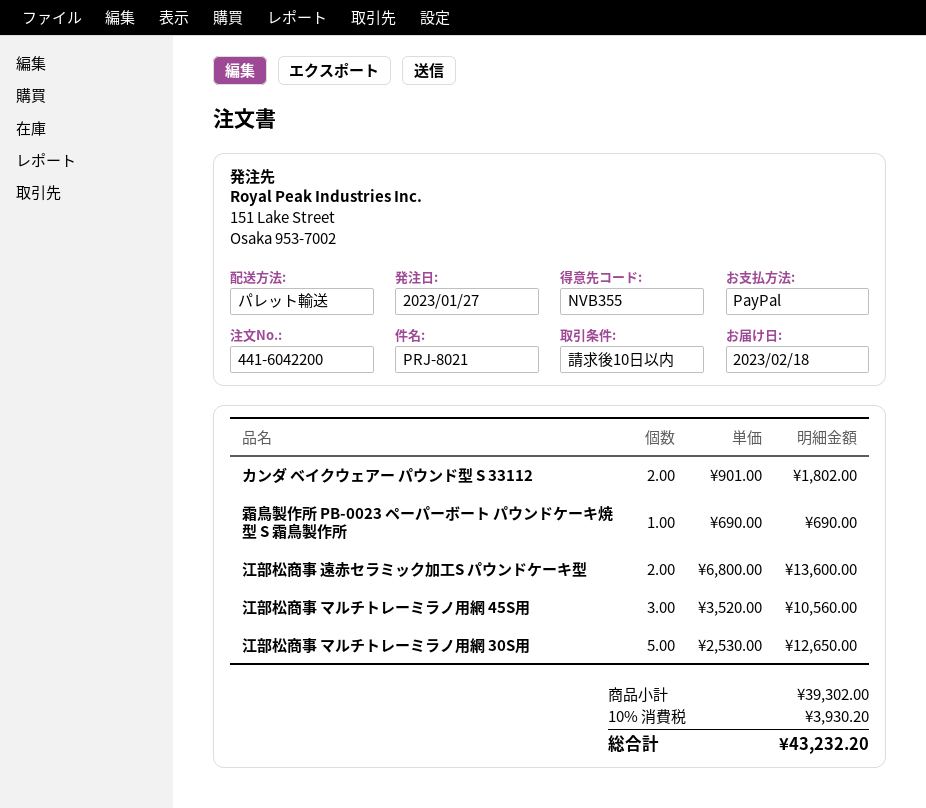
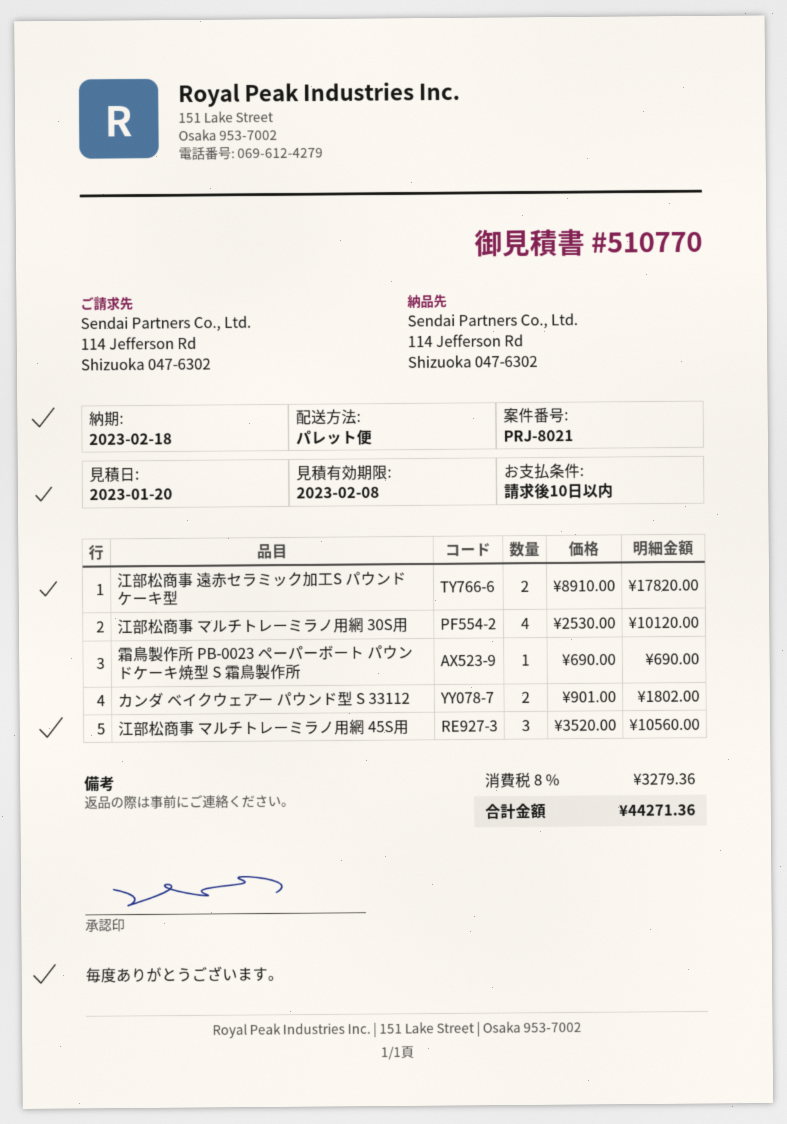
江部松商事 遠赤セラミック加工S パウンドケーキ型: 2 x 6800.00 = 13600.00 -> 2 x 8910.00 = 17820.00
江部松商事 マルチトレーミラノ用網 30S用: 5 x 2530.00 = 12650.00 -> 4 x 2530.00 = 10120.00
tax: 10% = 3930.20 -> 8% = 3279.36
total: 43232.20 -> 44271.36

